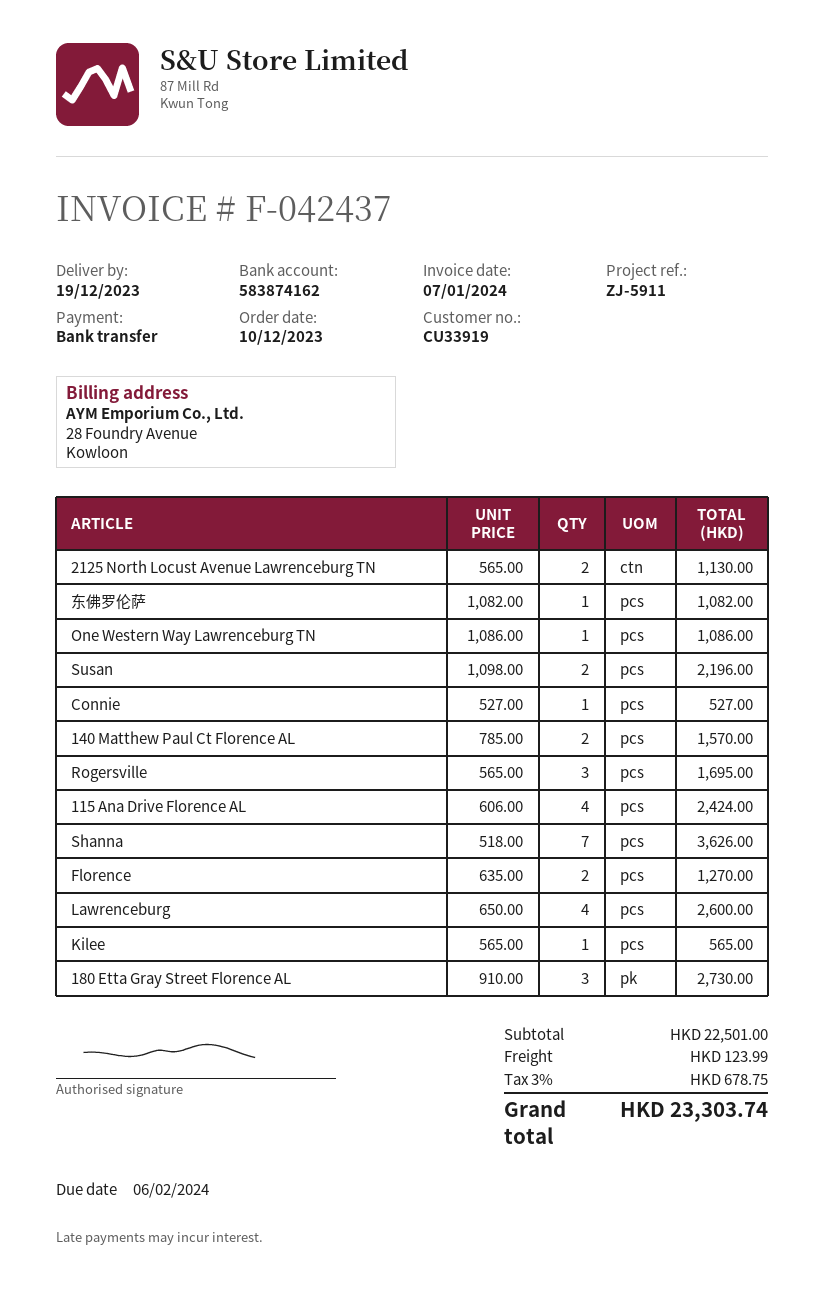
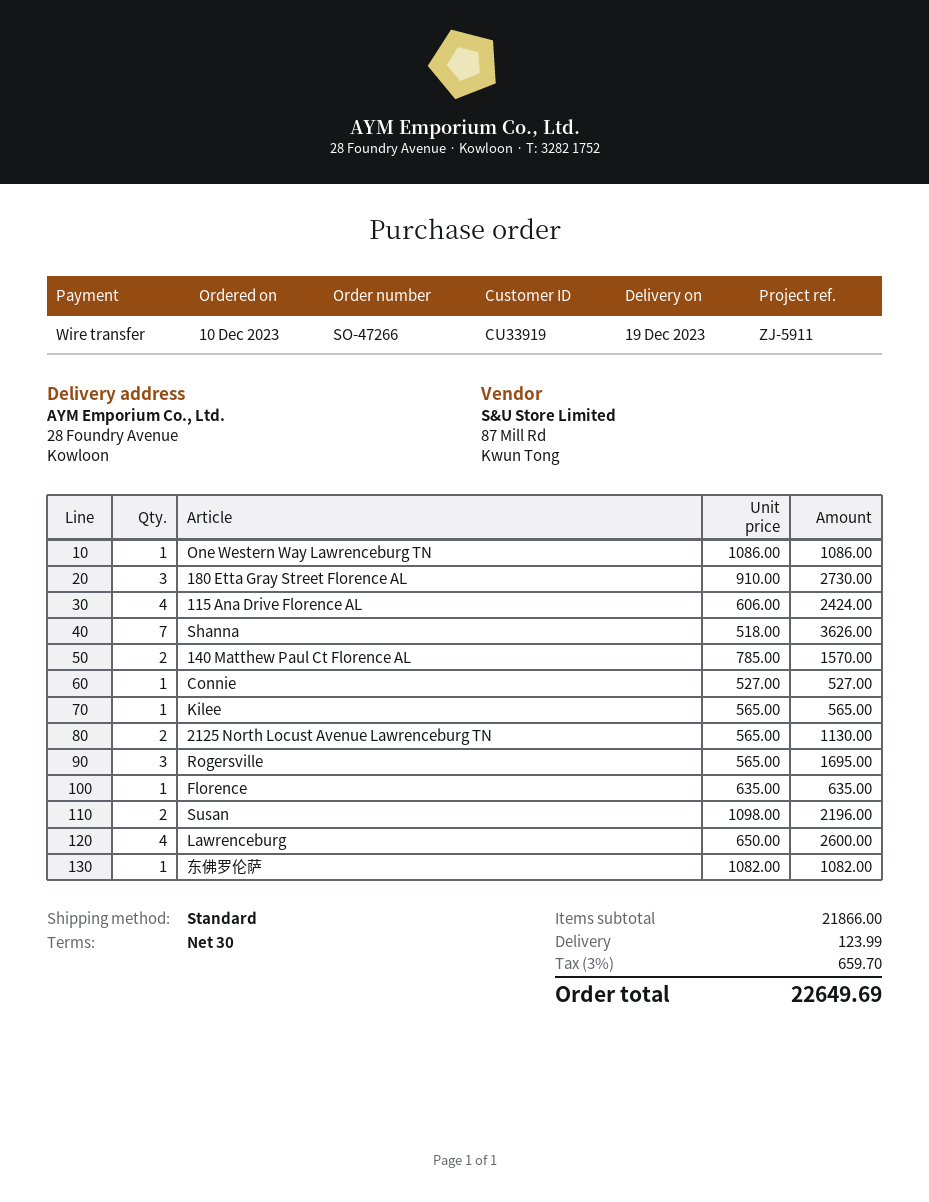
Florence: 2 x 635.00 = 1270.00 -> 1 x 635.00 = 635.00
subtotal: 22501.00 -> 21866.00
tax: 3% = 678.75 -> 3% = 659.70
total: 23303.74 -> 22649.69

